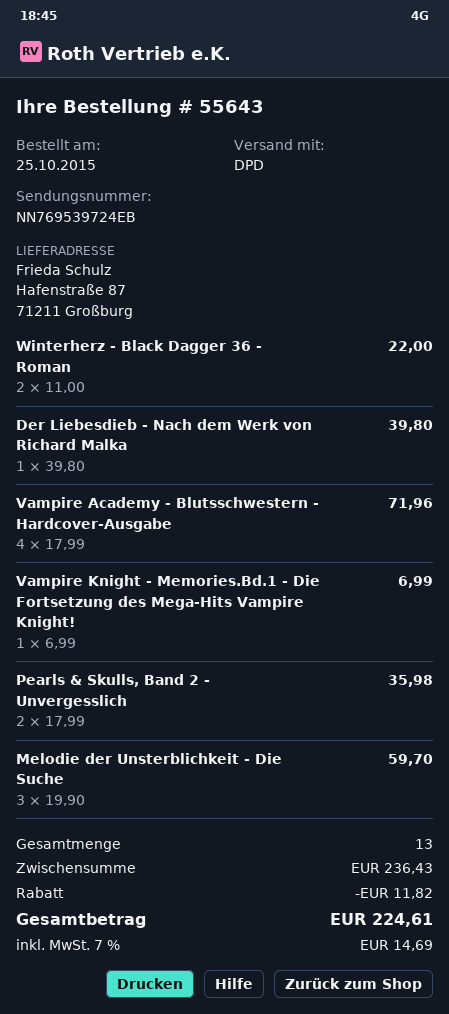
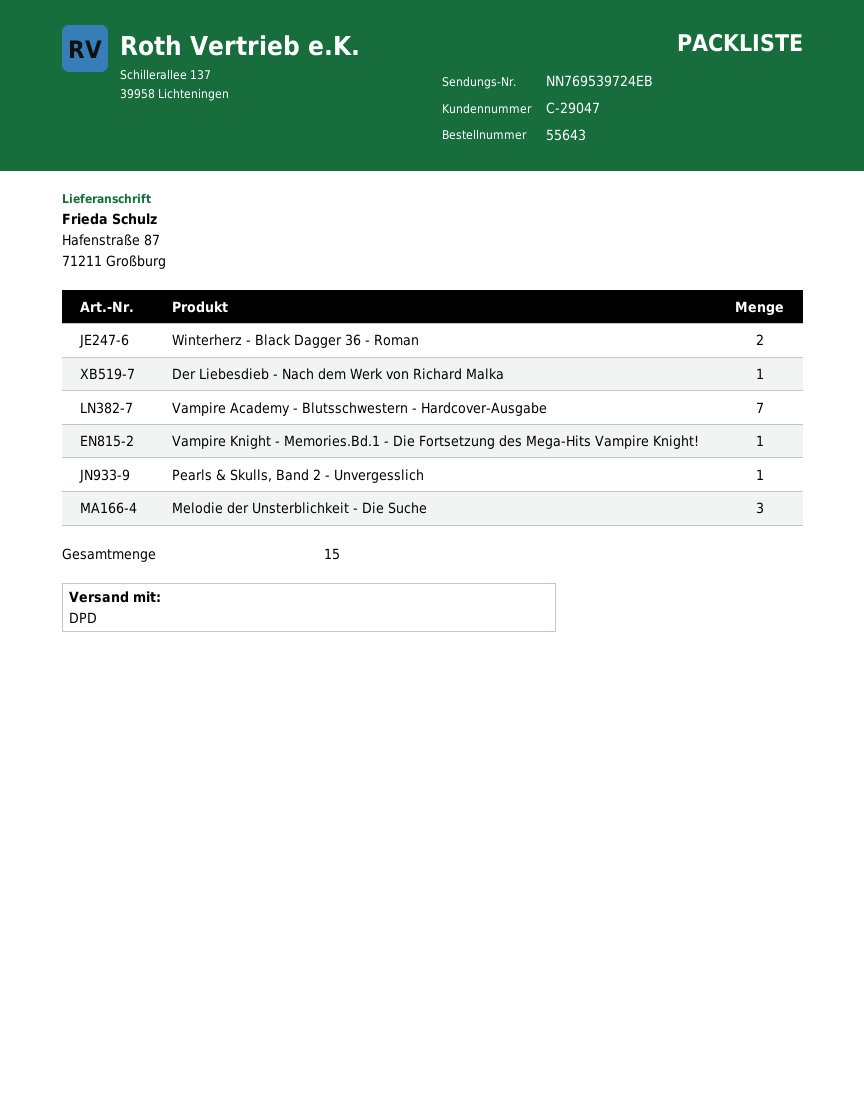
Vampire Academy - Blutsschwestern - Hardcover-Ausgabe: 4 -> 7
Pearls & Skulls, Band 2 - Unvergesslich: 2 -> 1
total quantity: 13 -> 15

